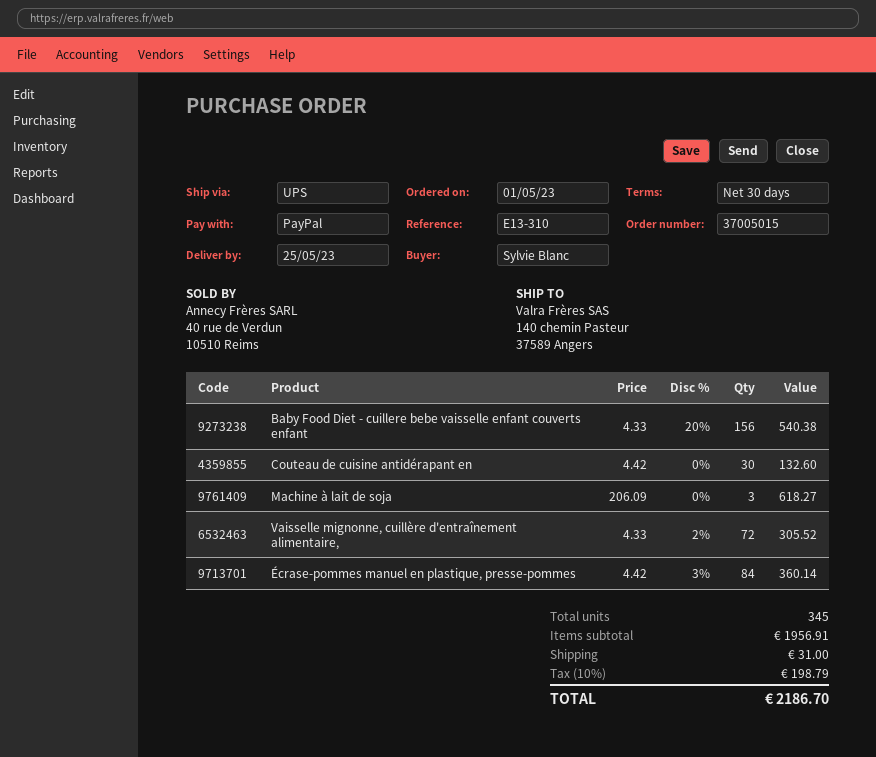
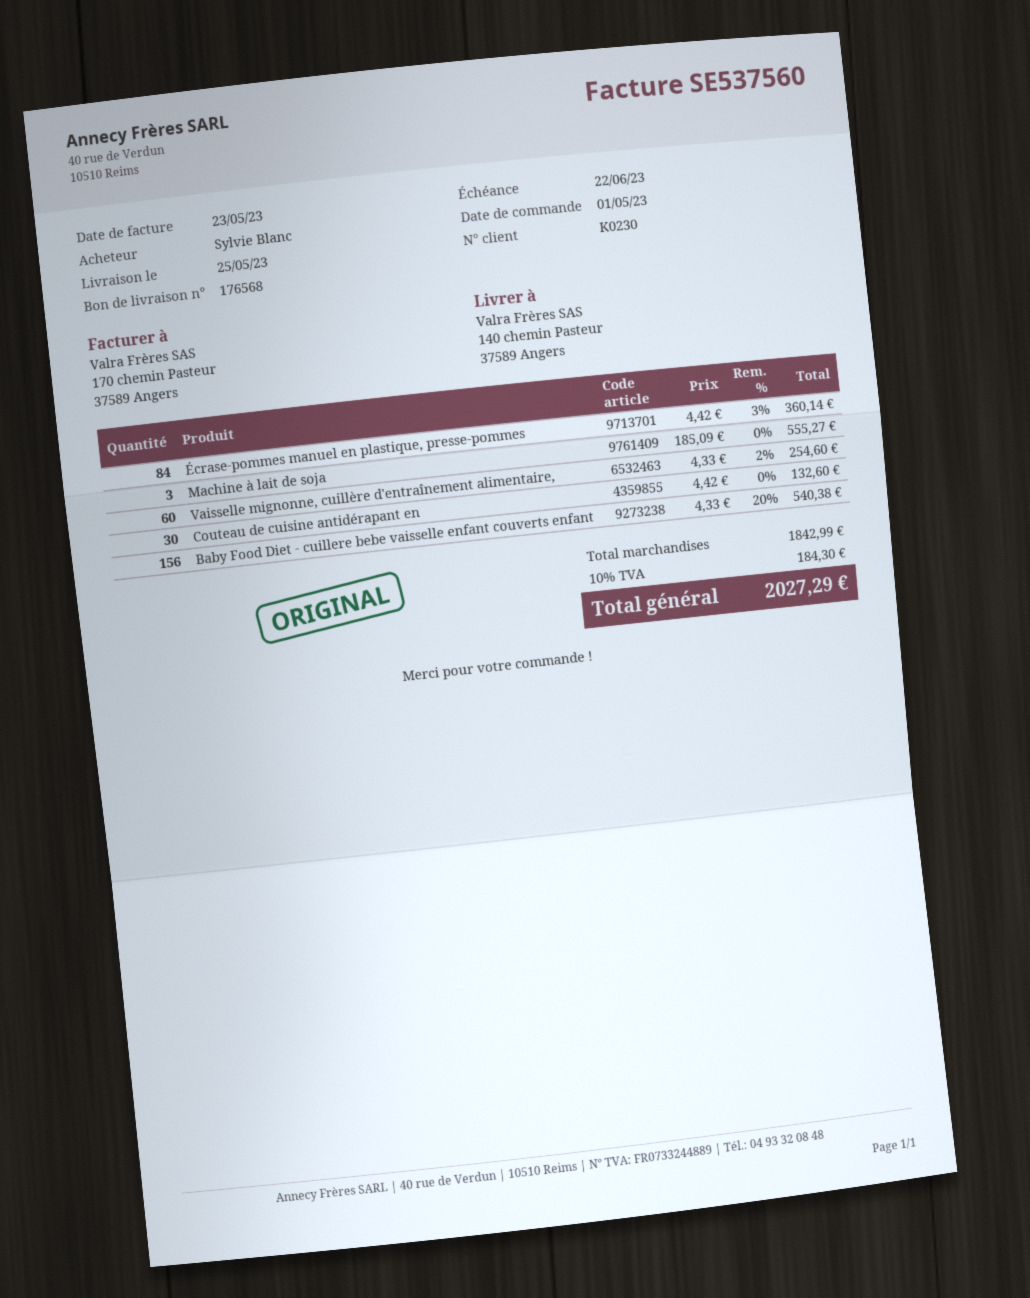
Machine à lait de soja: 3 x 206.09 = 618.27 -> 3 x 185.09 = 555.27
Vaisselle mignonne, cuillère d'entraînement alimentaire,: 72 x 4.33 - 2% = 305.52 -> 60 x 4.33 - 2% = 254.60
subtotal: 1956.91 -> 1842.99
shipping: 31.00 -> none
tax: 10% = 198.79 -> 10% = 184.30
total: 2186.70 -> 2027.29

